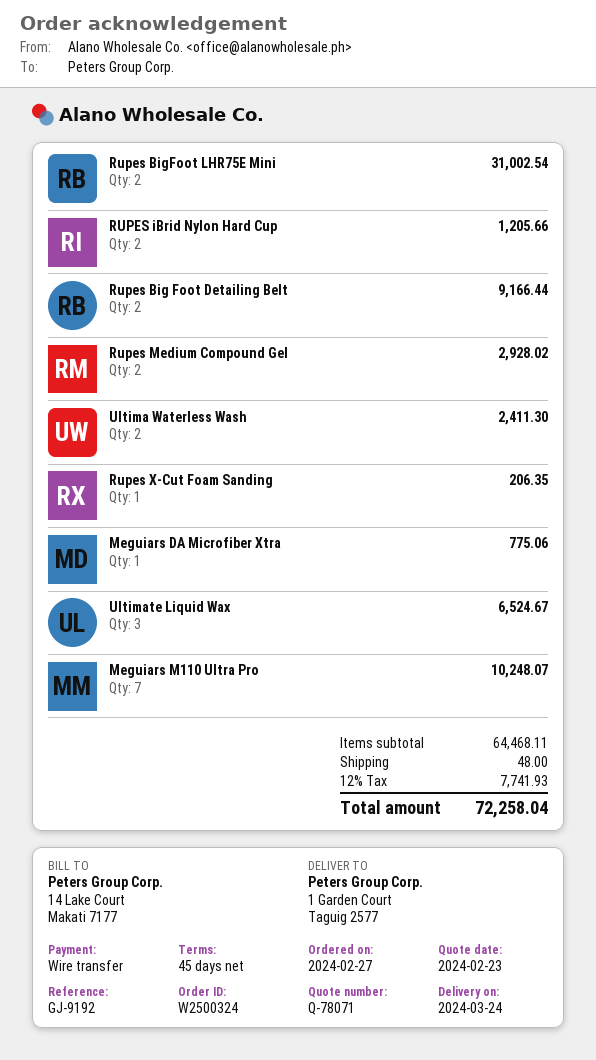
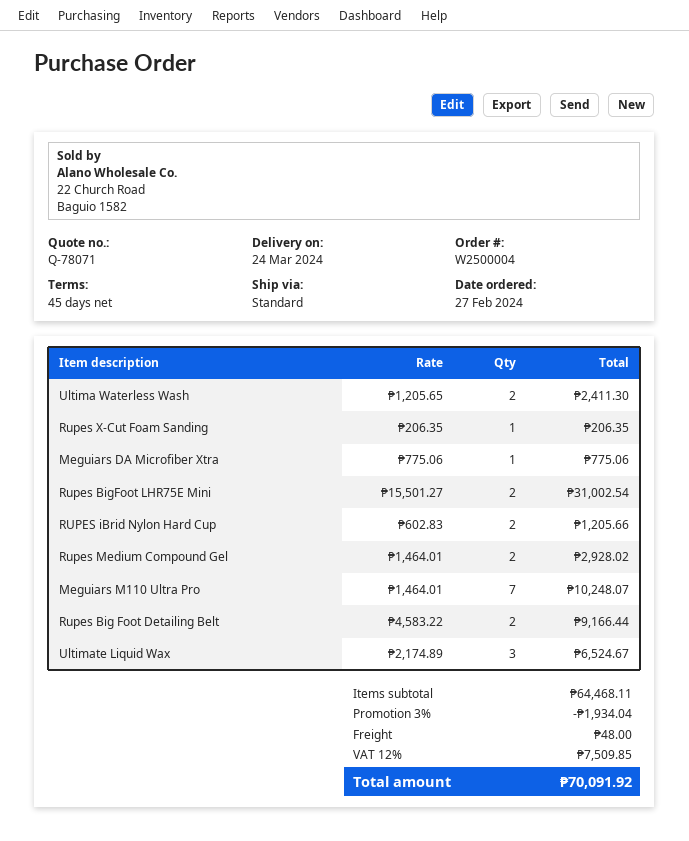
order number: W2500324 -> W2500004
discount: none -> 3% = 1934.04
tax: 12% = 7741.93 -> 12% = 7509.85
total: 72258.04 -> 70091.92

